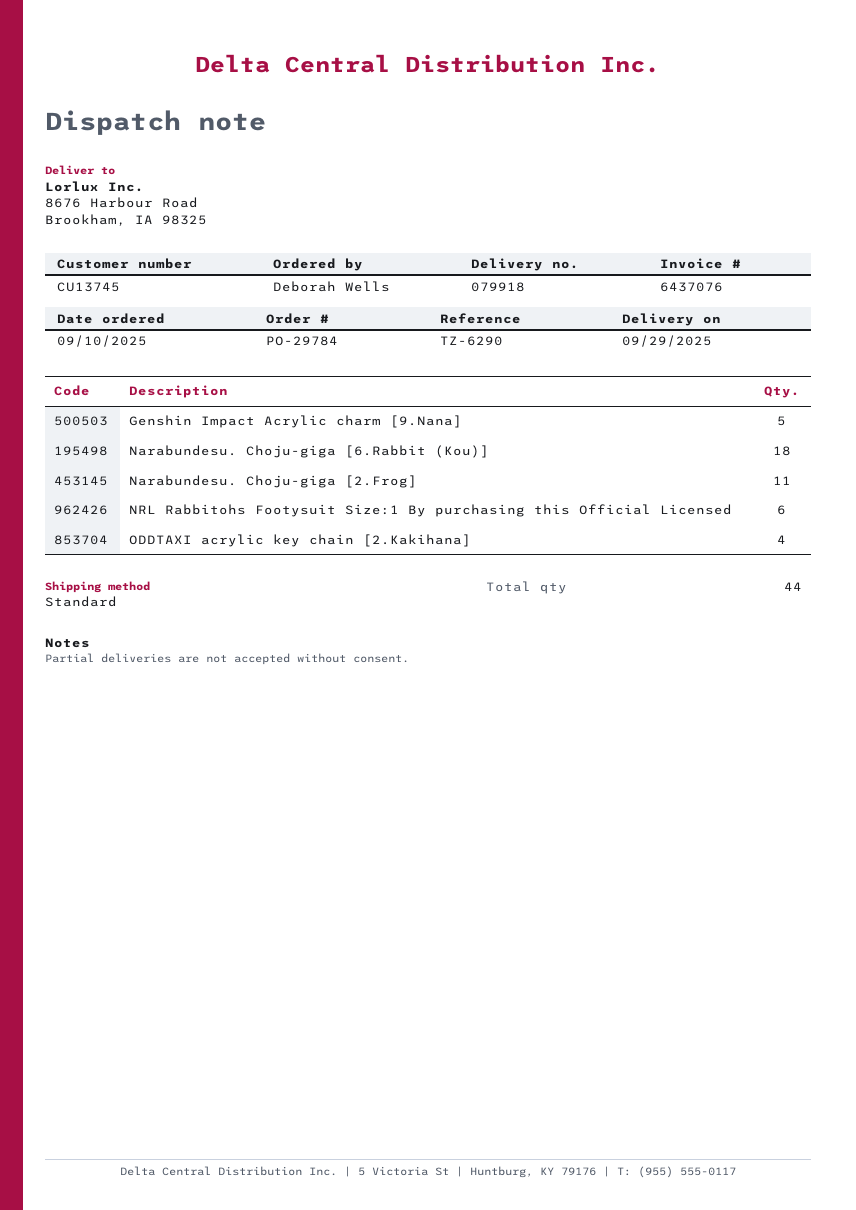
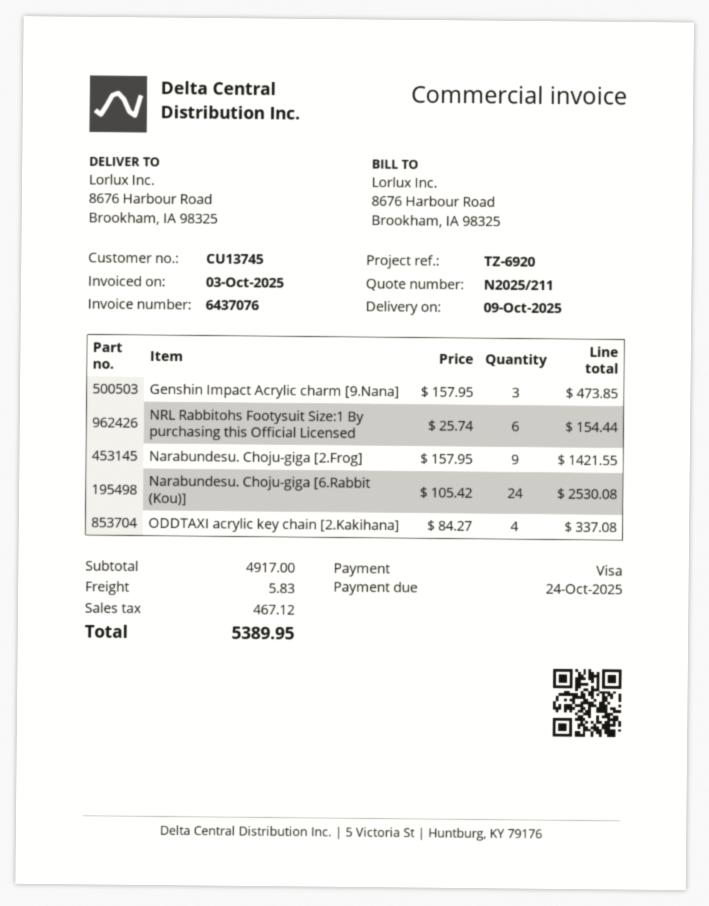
delivery date: 2025-09-29 -> 2025-10-09
reference: TZ-6290 -> TZ-6920
Genshin Impact Acrylic charm [9.Nana]: 5 -> 3
Narabundesu. Choju-giga [6.Rabbit (Kou)]: 18 -> 24
Narabundesu. Choju-giga [2.Frog]: 11 -> 9

